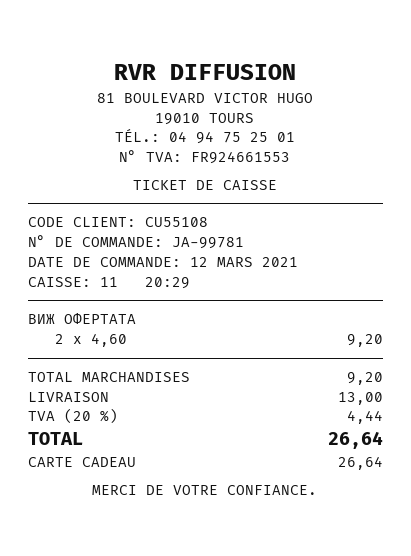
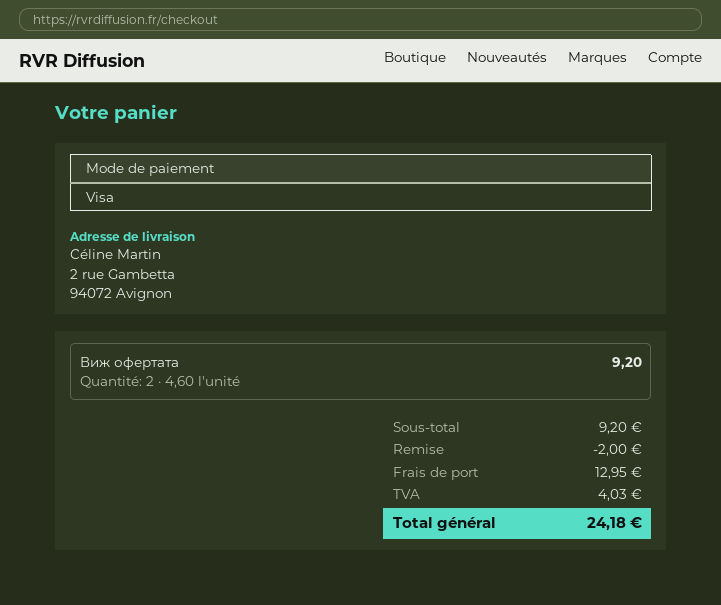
payment method: gift card -> Visa
discount: none -> 2.00
shipping: 13.00 -> 12.95
tax: 4.44 -> 4.03
total: 26.64 -> 24.18

